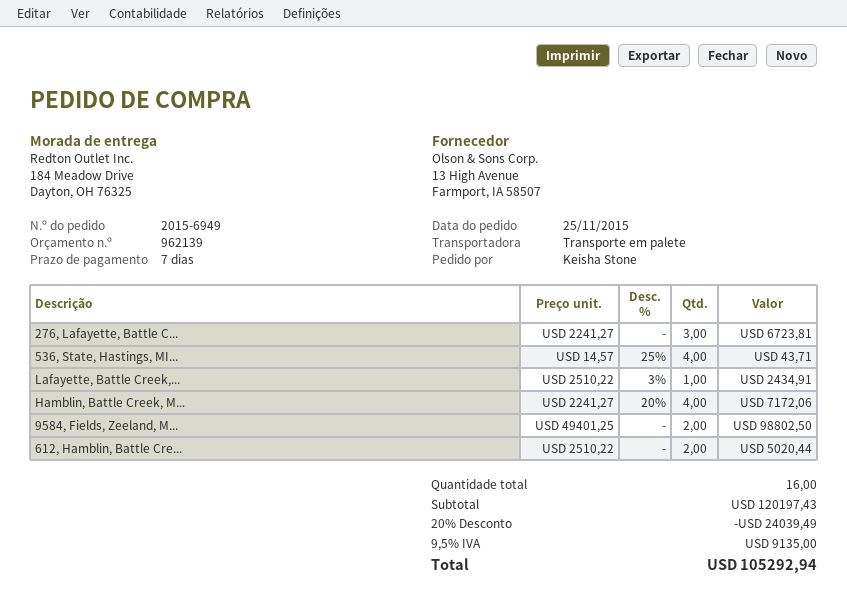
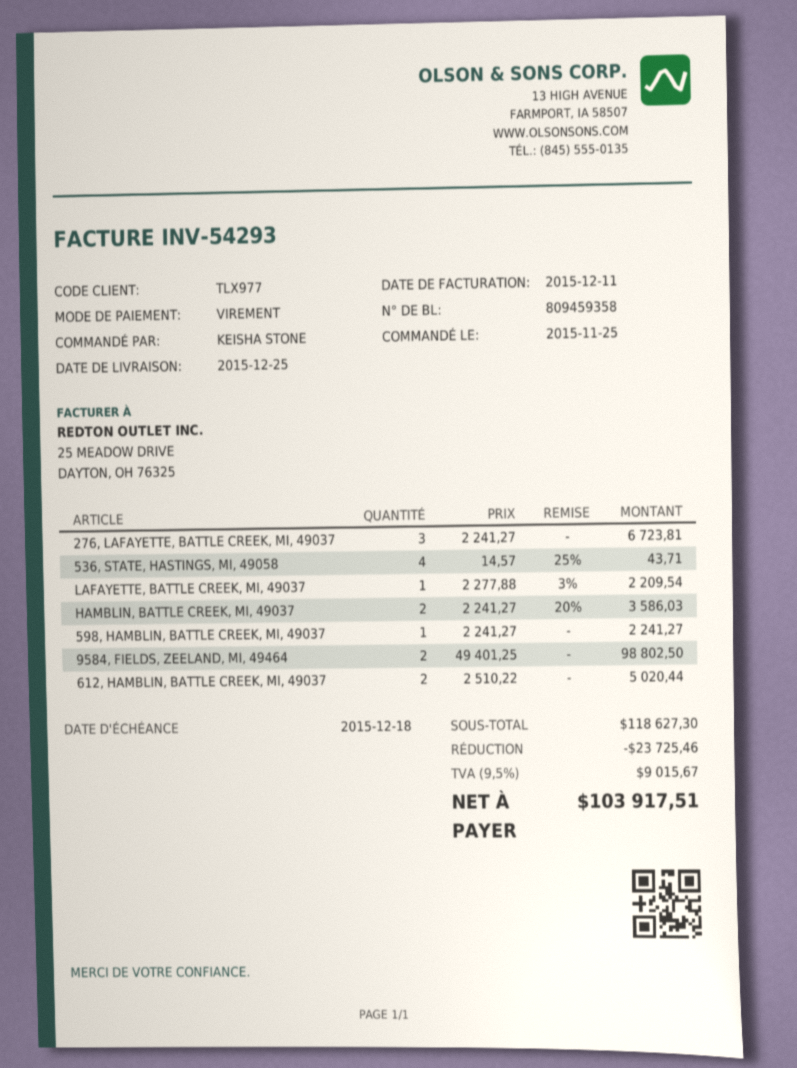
Lafayette, Battle Creek,...: 1 x 2510.22 - 3% = 2434.91 -> 1 x 2277.88 - 3% = 2209.54
Hamblin, Battle Creek, M...: 4 x 2241.27 - 20% = 7172.06 -> 2 x 2241.27 - 20% = 3586.03
598, HAMBLIN, BATTLE CREEK, MI, 49037: none -> 1 x 2241.27 = 2241.27
subtotal: 120197.43 -> 118627.30
discount: 24039.49 -> 23725.46
tax: 9.5% = 9135.00 -> 9.5% = 9015.67
total: 105292.94 -> 103917.51

